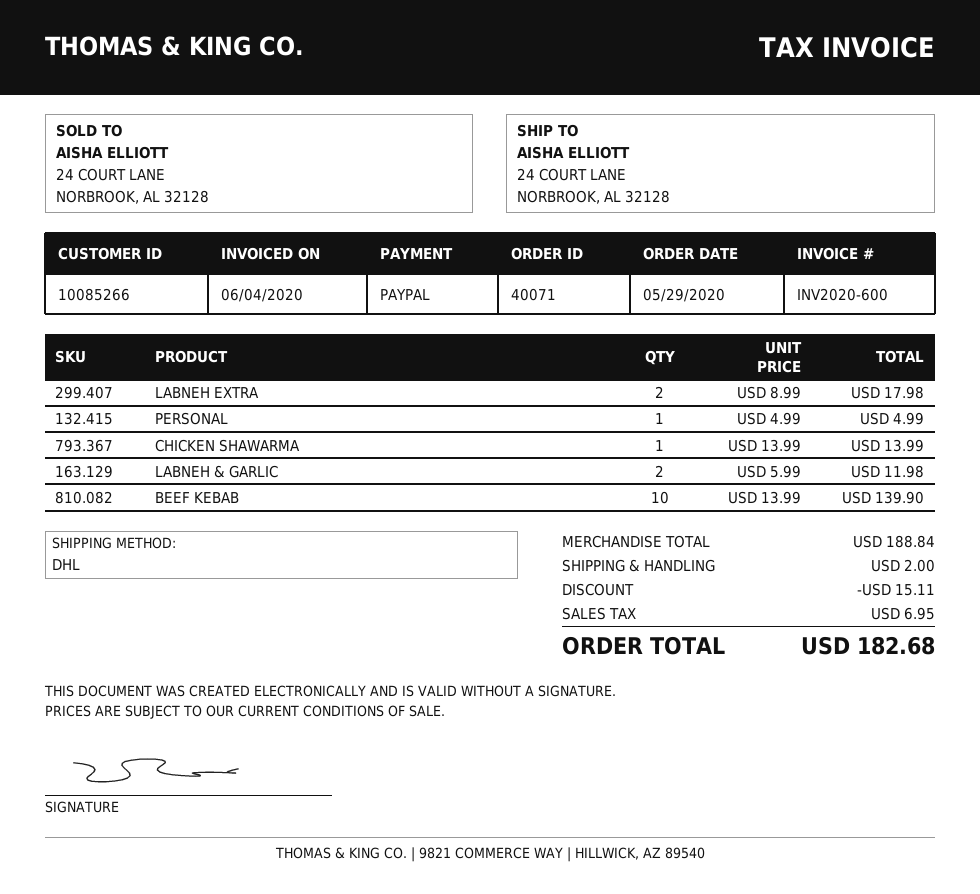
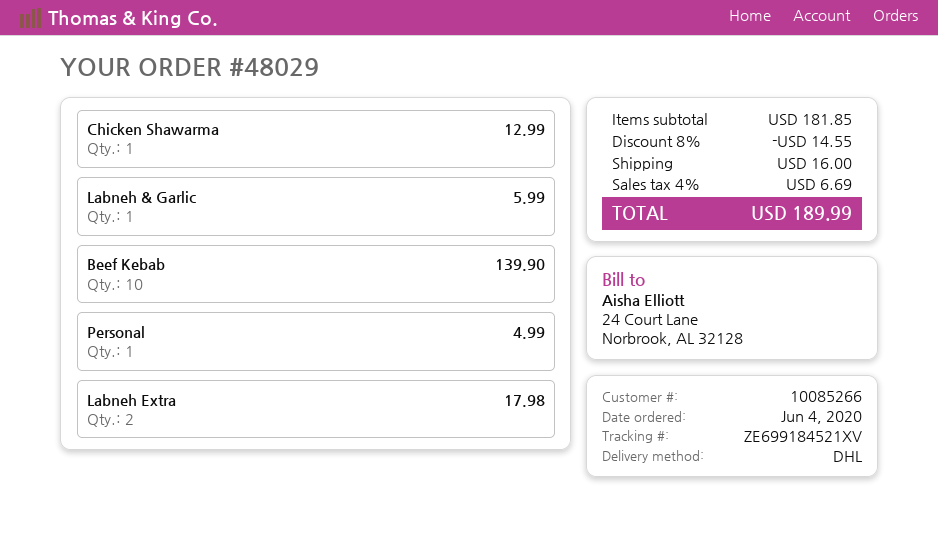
order number: 40071 -> 48029
order date: 2020-05-29 -> 2020-06-04
CHICKEN SHAWARMA: 1 for 13.99 -> 1 for 12.99
LABNEH & GARLIC: 2 for 11.98 -> 1 for 5.99
subtotal: 188.84 -> 181.85
discount: 15.11 -> 14.55
shipping: 2.00 -> 16.00
tax: 6.95 -> 6.69
total: 182.68 -> 189.99

